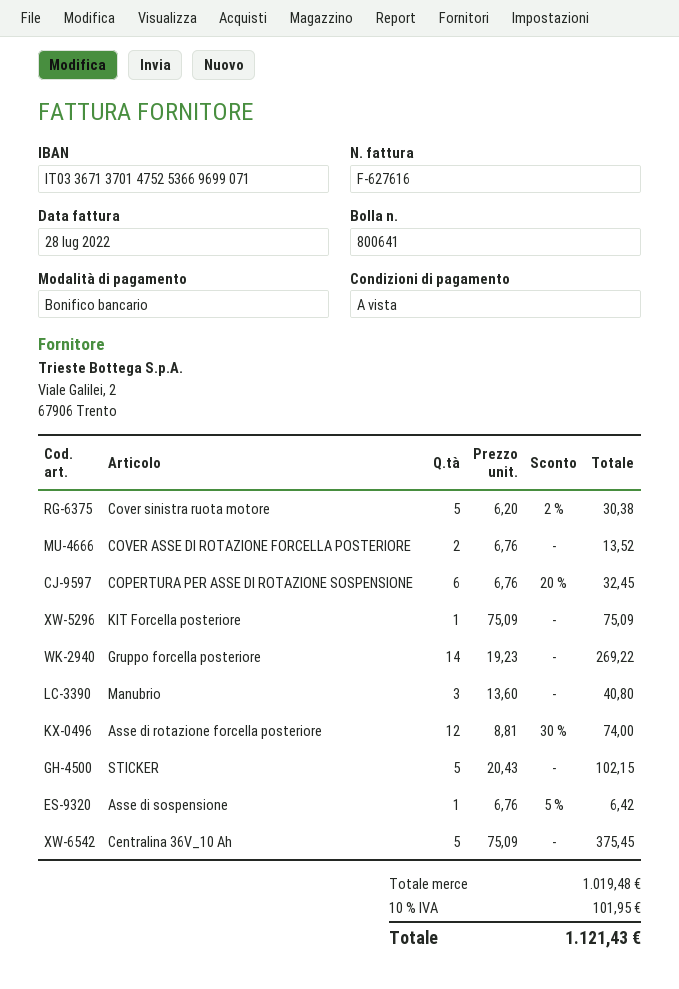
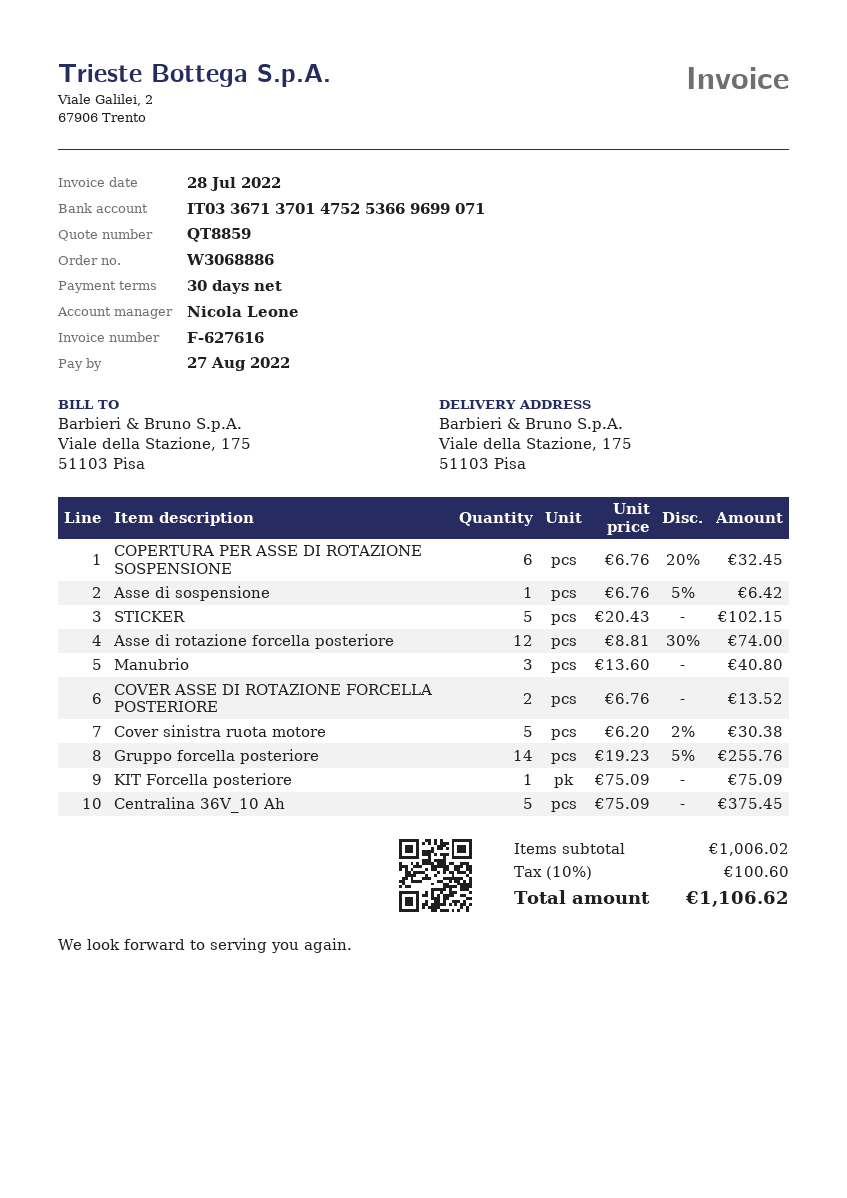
payment terms: on receipt -> 30 days
Gruppo forcella posteriore: 14 x 19.23 = 269.22 -> 14 x 19.23 - 5% = 255.76
subtotal: 1019.48 -> 1006.02
tax: 10% = 101.95 -> 10% = 100.60
total: 1121.43 -> 1106.62

